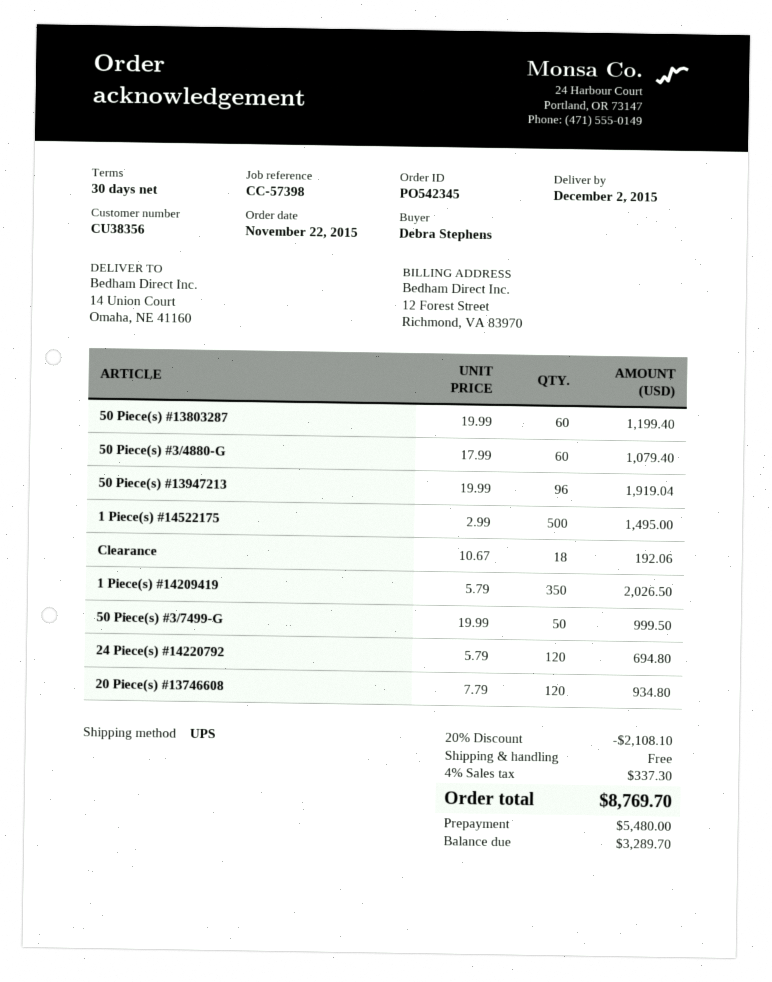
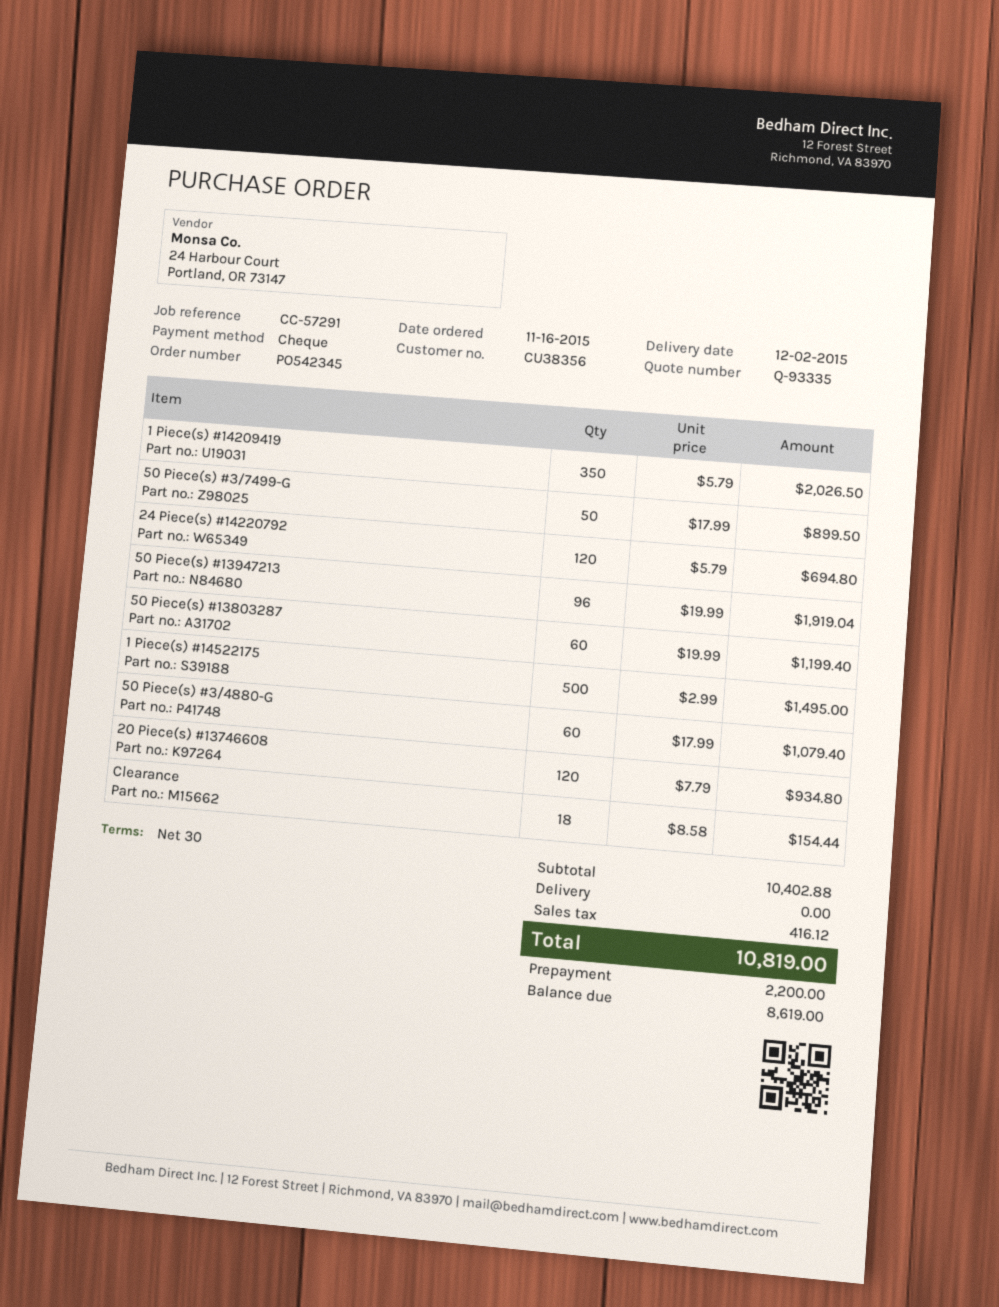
order date: 2015-11-22 -> 2015-11-16
reference: CC-57398 -> CC-57291
Clearance: 18 x 10.67 = 192.06 -> 18 x 8.58 = 154.44
50 Piece(s) #3/7499-G: 50 x 19.99 = 999.50 -> 50 x 17.99 = 899.50
discount: 20% = 2108.10 -> none
tax: 337.30 -> 416.12
total: 8769.70 -> 10819.00
deposit: 5480.00 -> 2200.00
balance: 3289.70 -> 8619.00

